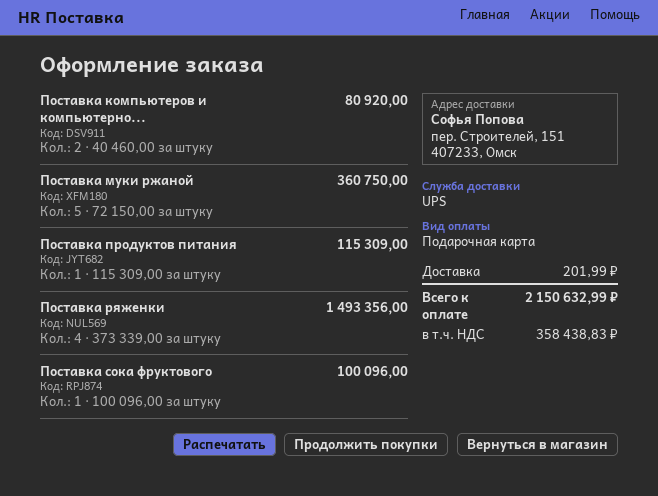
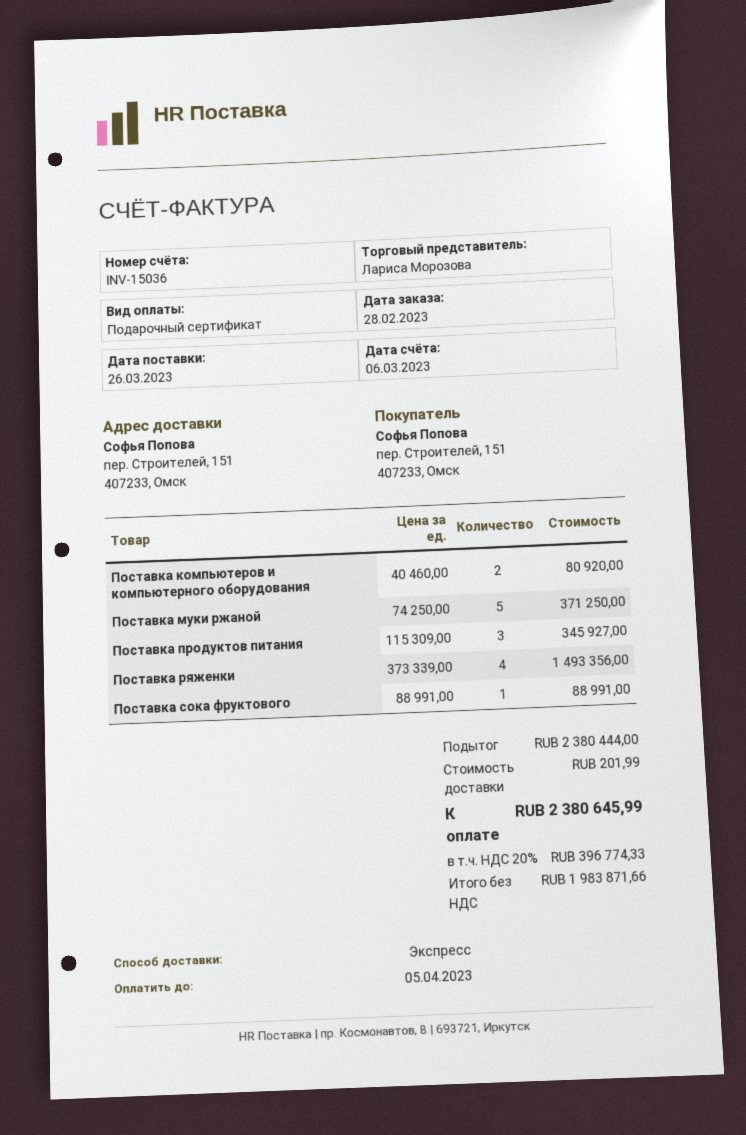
shipping method: UPS -> express
Поставка муки ржаной: 5 x 72150.00 = 360750.00 -> 5 x 74250.00 = 371250.00
Поставка продуктов питания: 1 x 115309.00 = 115309.00 -> 3 x 115309.00 = 345927.00
Поставка сока фруктового: 1 x 100096.00 = 100096.00 -> 1 x 88991.00 = 88991.00
tax: 358438.83 -> 396774.33
total: 2150632.99 -> 2380645.99

